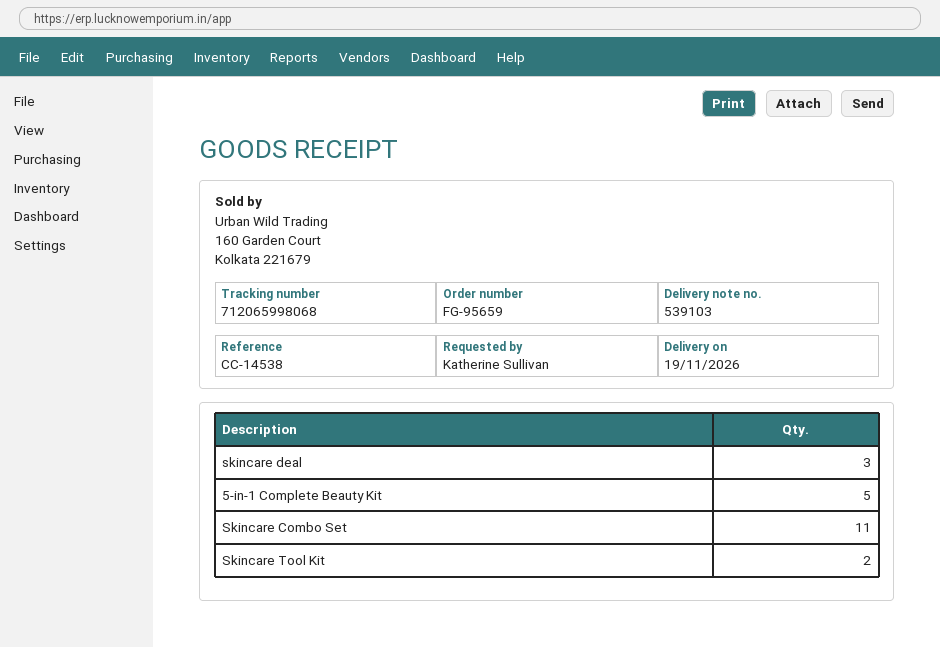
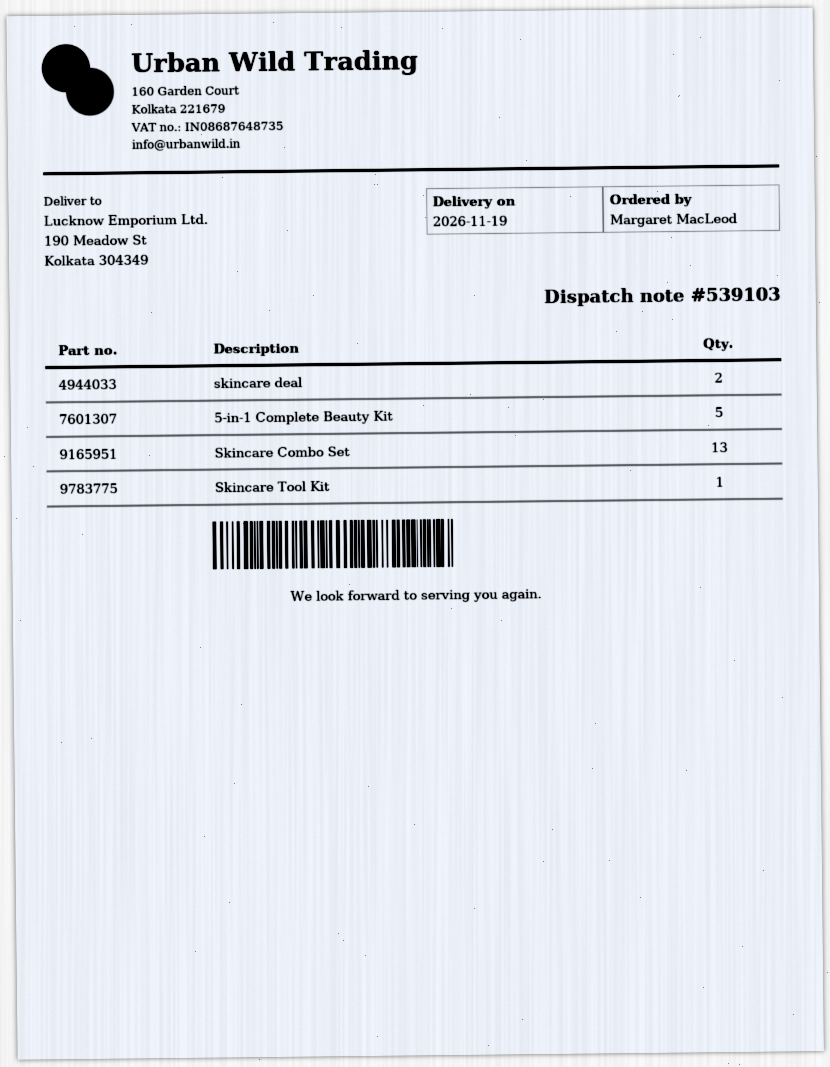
ordered by: Katherine Sullivan -> Margaret MacLeod
skincare deal: 3 -> 2
Skincare Combo Set: 11 -> 13
Skincare Tool Kit: 2 -> 1

